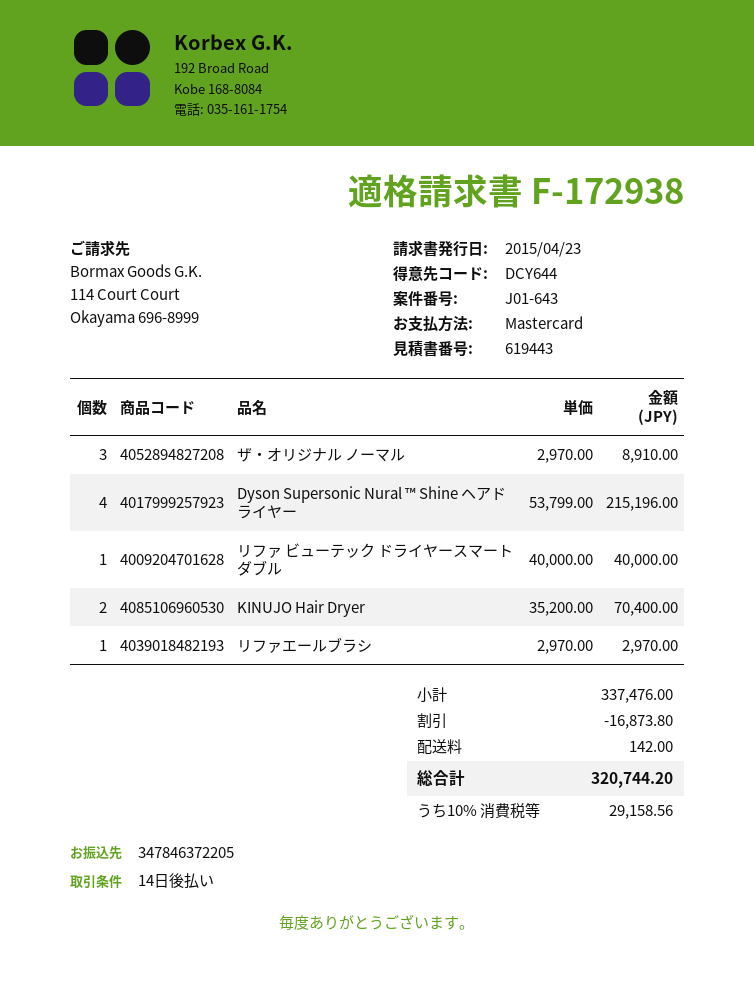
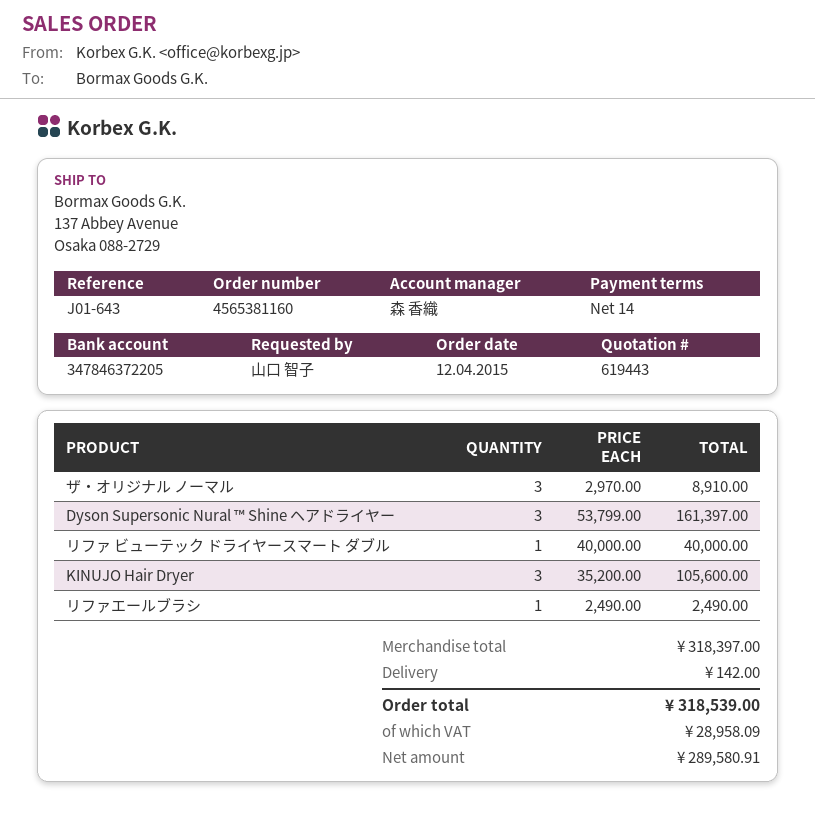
Dyson Supersonic Nural ™ Shine ヘアドライヤー: 4 x 53799.00 = 215196.00 -> 3 x 53799.00 = 161397.00
KINUJO Hair Dryer: 2 x 35200.00 = 70400.00 -> 3 x 35200.00 = 105600.00
リファエールブラシ: 1 x 2970.00 = 2970.00 -> 1 x 2490.00 = 2490.00
subtotal: 337476.00 -> 318397.00
discount: 16873.80 -> none
tax: 29158.56 -> 28958.09
total: 320744.20 -> 318539.00

